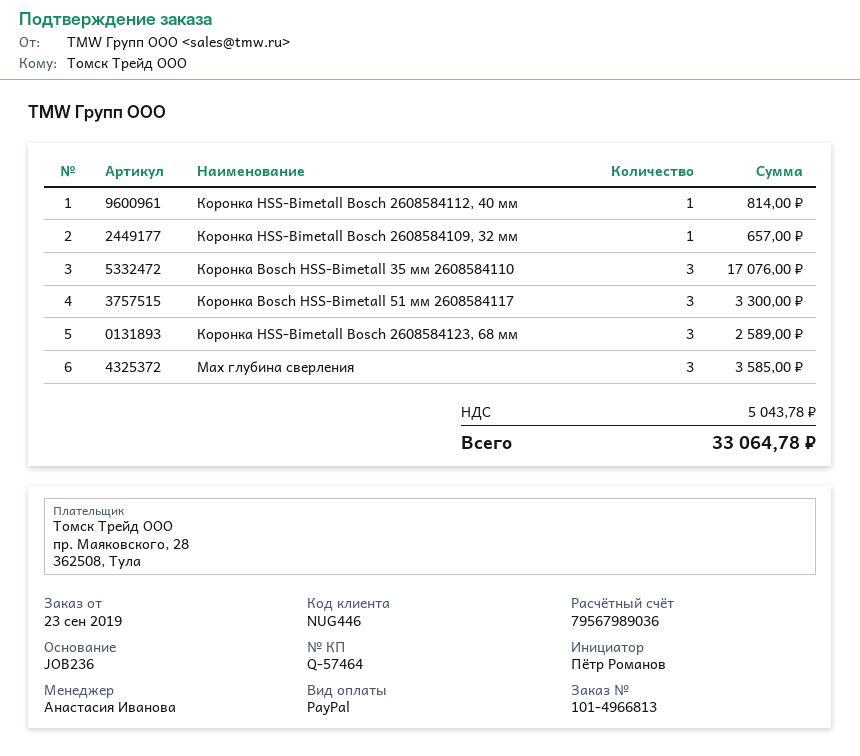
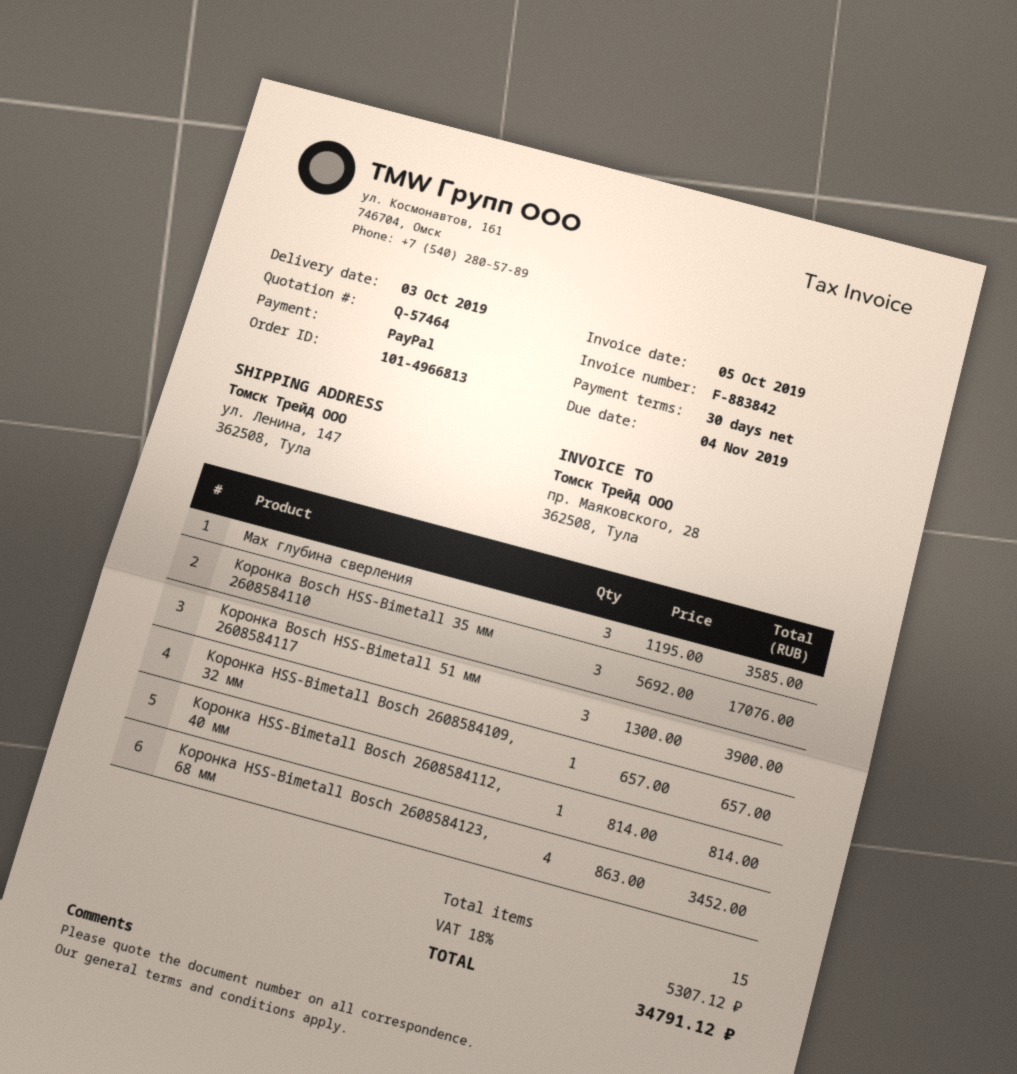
Коронка Bosch HSS-Bimetall 51 мм 2608584117: 3 for 3300.00 -> 3 for 3900.00
Коронка HSS-Bimetall Bosch 2608584123, 68 мм: 3 for 2589.00 -> 4 for 3452.00
tax: 5043.78 -> 5307.12
total: 33064.78 -> 34791.12

